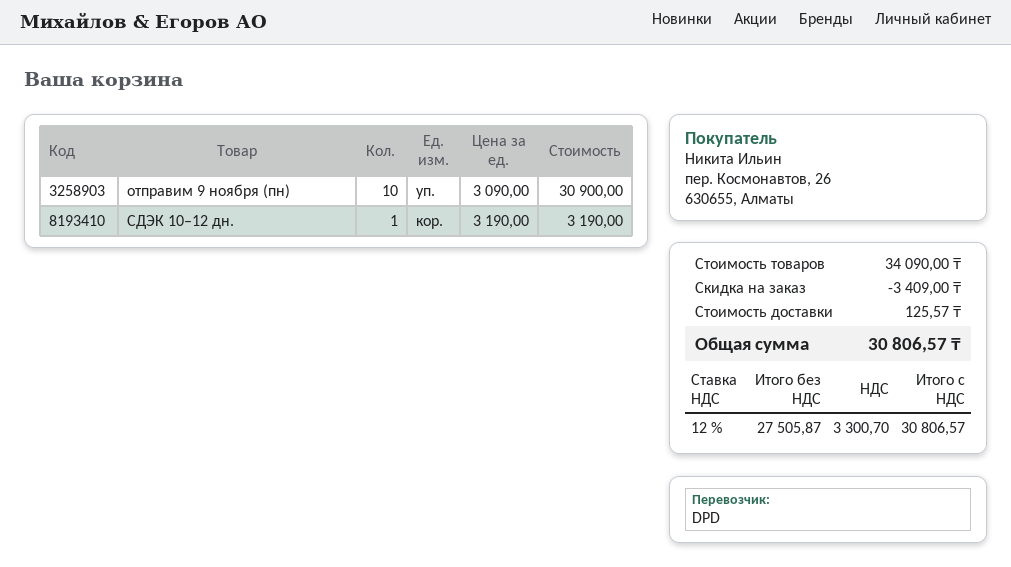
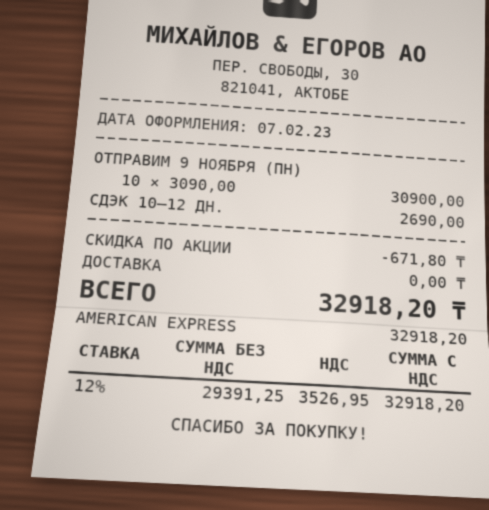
СДЭК 10–12 дн.: 1 x 3190.00 = 3190.00 -> 1 x 2690.00 = 2690.00
discount: 3409.00 -> 671.80
shipping: 125.57 -> 0.00
net: 27505.87 -> 29391.25
tax: 12% = 3300.70 -> 12% = 3526.95
total: 30806.57 -> 32918.20

